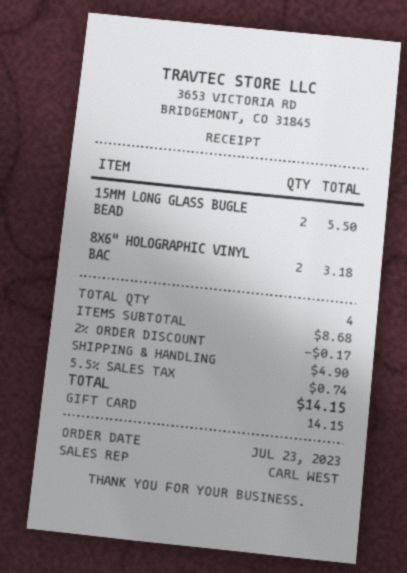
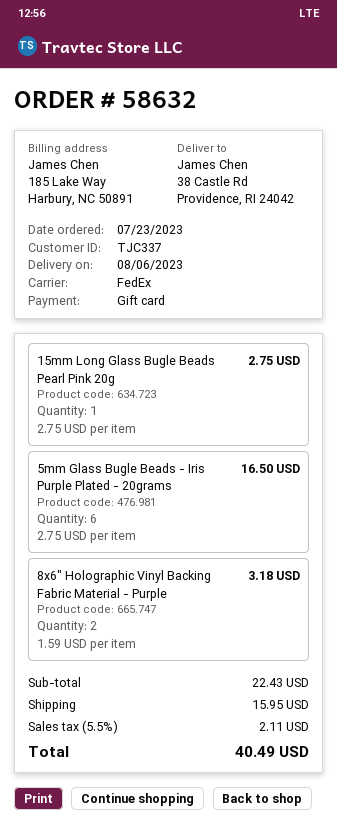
15MM LONG GLASS BUGLE BEAD: 2 for 5.50 -> 1 for 2.75
5mm Glass Bugle Beads - Iris Purple Plated - 20grams: none -> 6 for 16.50
subtotal: 8.68 -> 22.43
discount: 2% = 0.17 -> none
shipping: 4.90 -> 15.95
tax: 5.5% = 0.74 -> 5.5% = 2.11
total: 14.15 -> 40.49

